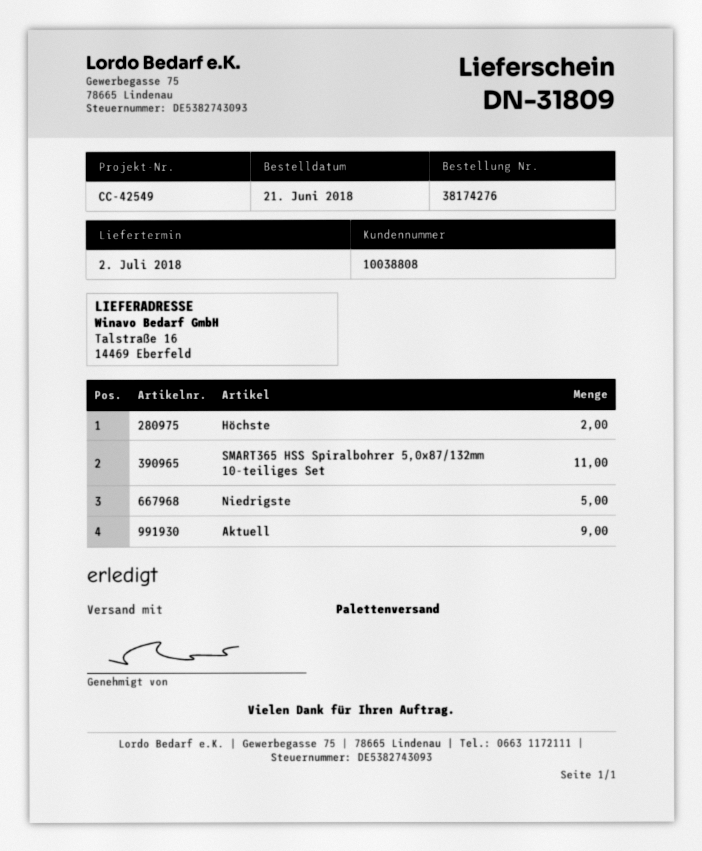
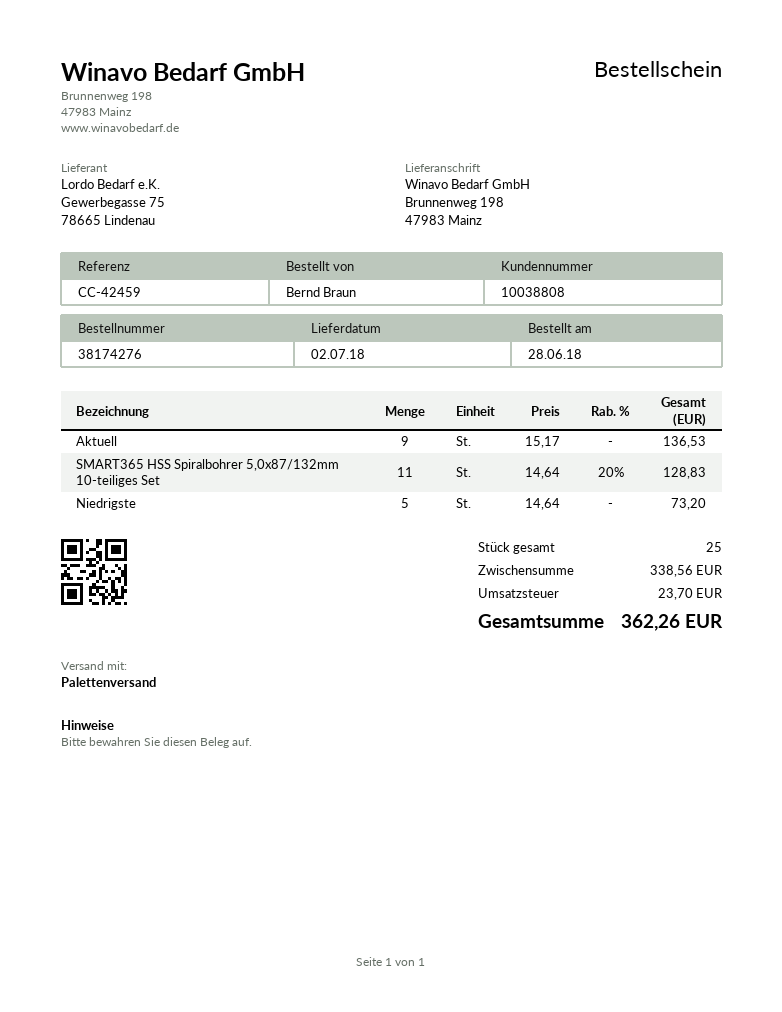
order date: 2018-06-21 -> 2018-06-28
reference: CC-42549 -> CC-42459
ship to: Talstraße 16, 14469 Eberfeld -> Brunnenweg 198, 47983 Mainz
Höchste: 2 -> none

